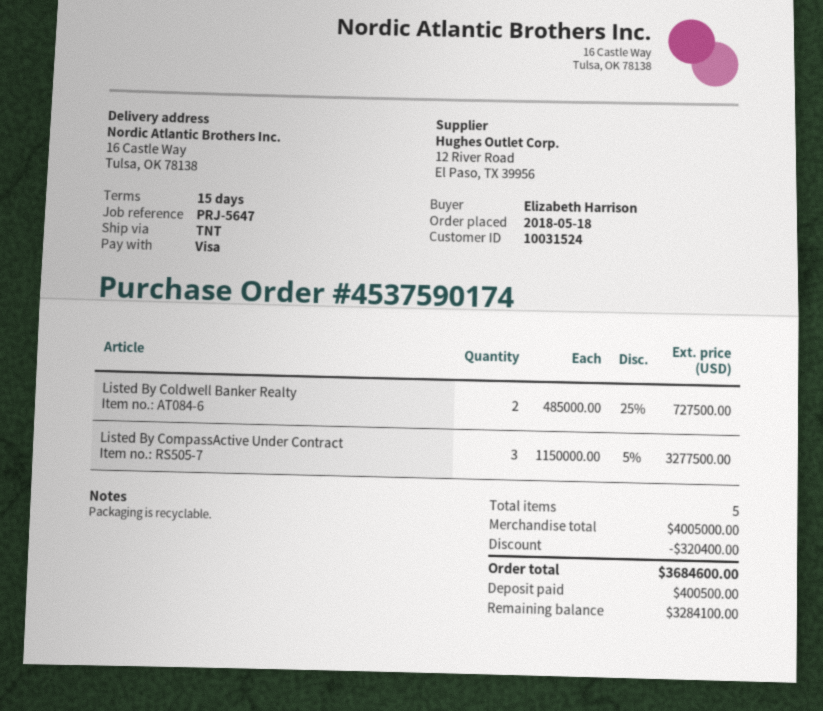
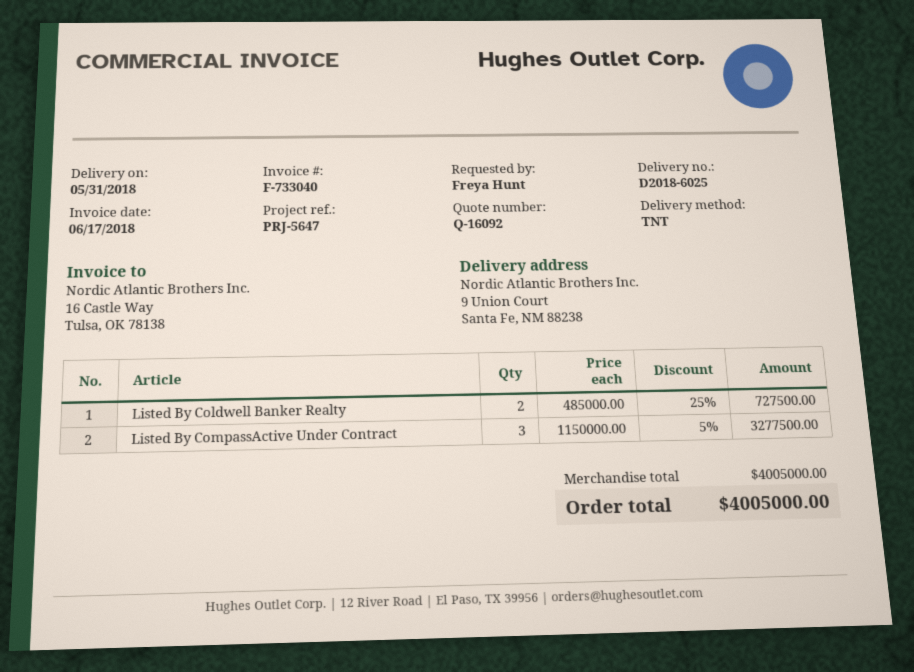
ordered by: Elizabeth Harrison -> Freya Hunt
ship to: 16 Castle Way, Tulsa, OK 78138 -> 9 Union Court, Santa Fe, NM 88238
discount: 320400.00 -> none
total: 3684600.00 -> 4005000.00

